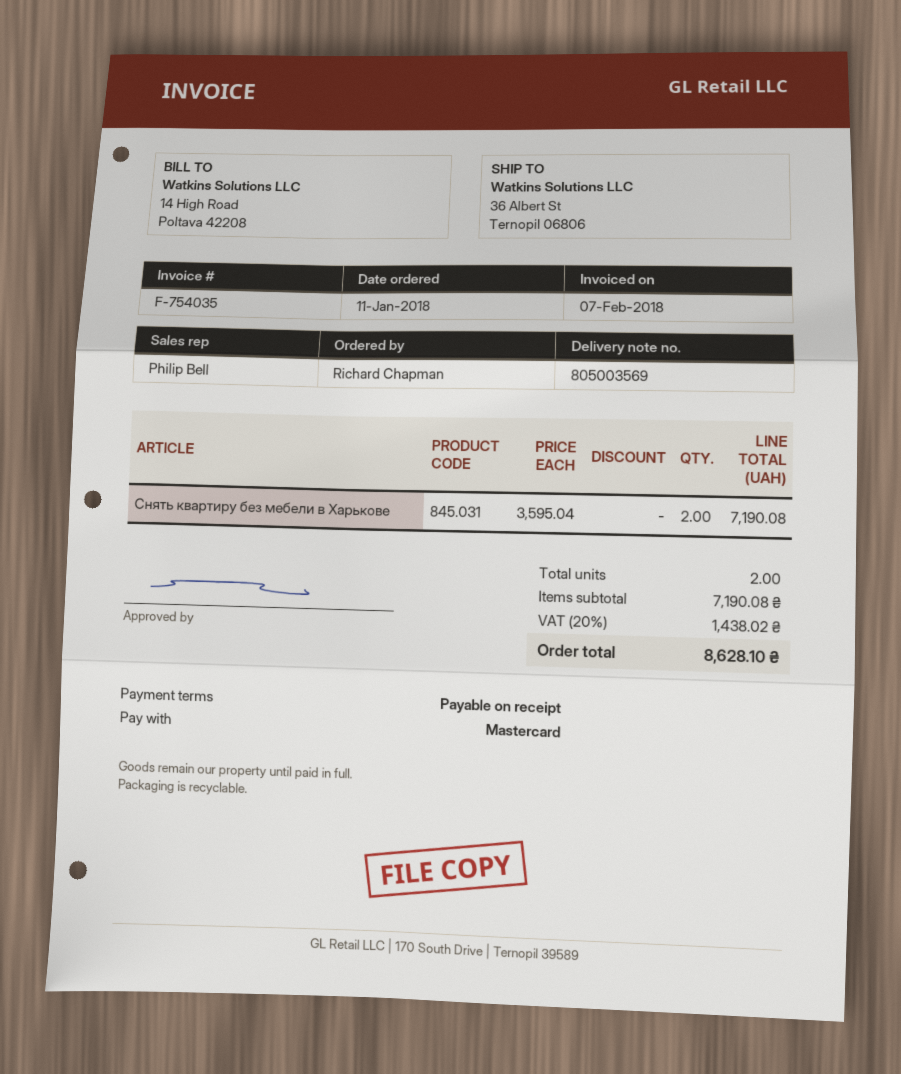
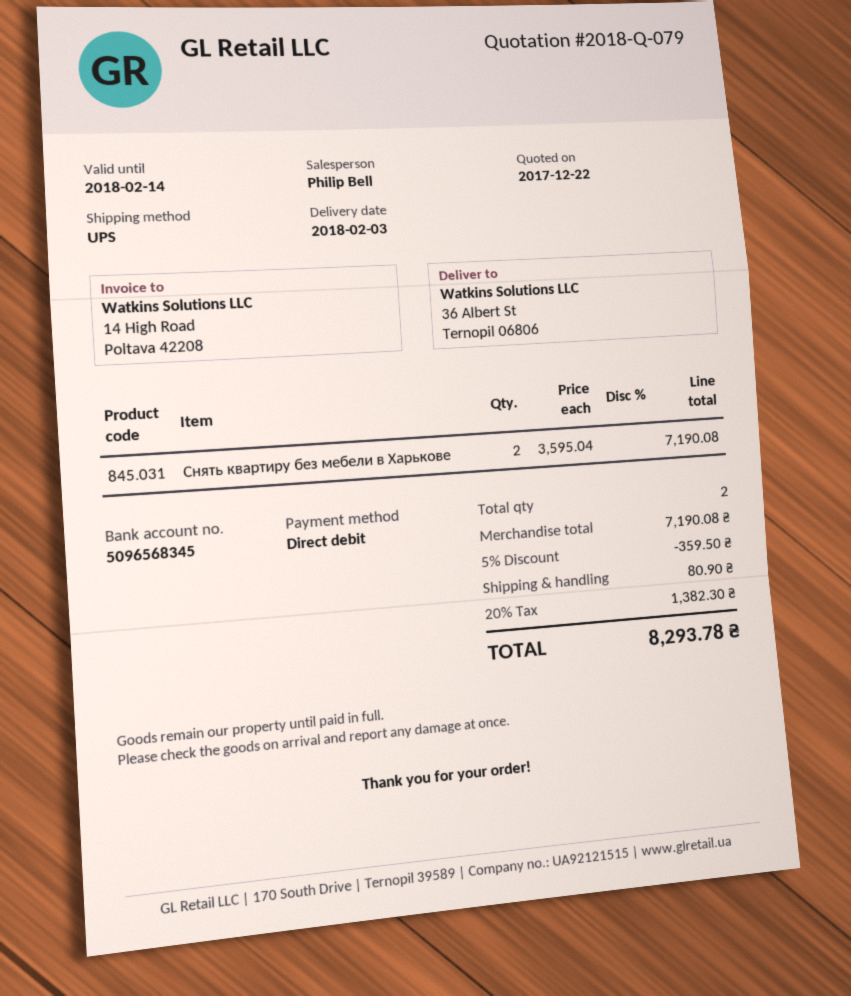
payment method: Mastercard -> direct debit
discount: none -> 5% = 359.50
shipping: none -> 80.90
tax: 20% = 1438.02 -> 20% = 1382.30
total: 8628.10 -> 8293.78

